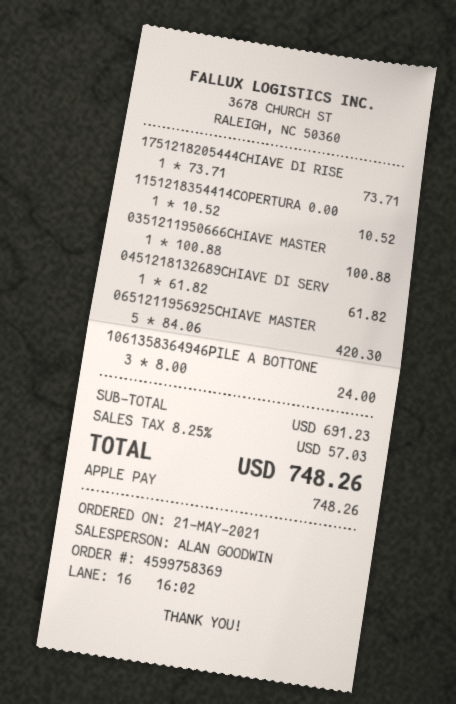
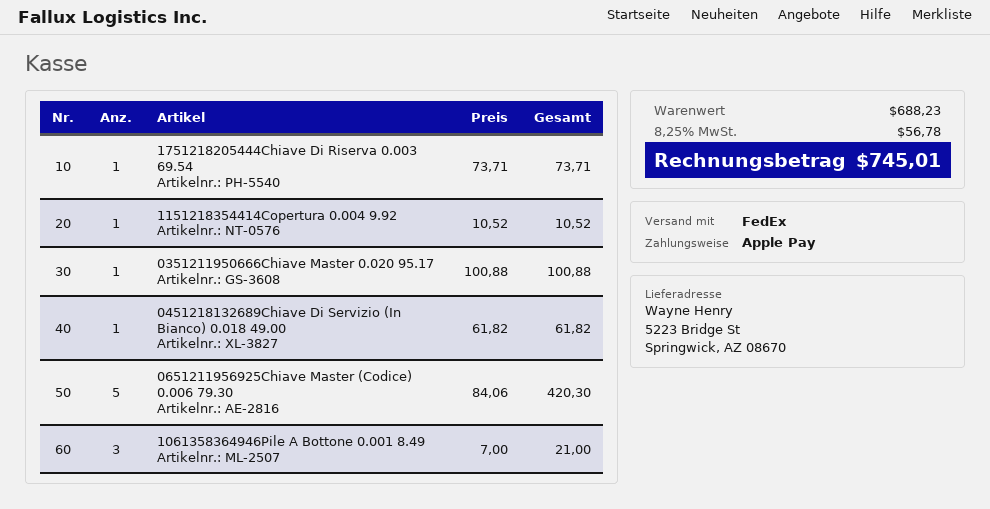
1061358364946PILE A BOTTONE: 3 x 8.00 = 24.00 -> 3 x 7.00 = 21.00
subtotal: 691.23 -> 688.23
tax: 8.25% = 57.03 -> 8.25% = 56.78
total: 748.26 -> 745.01

